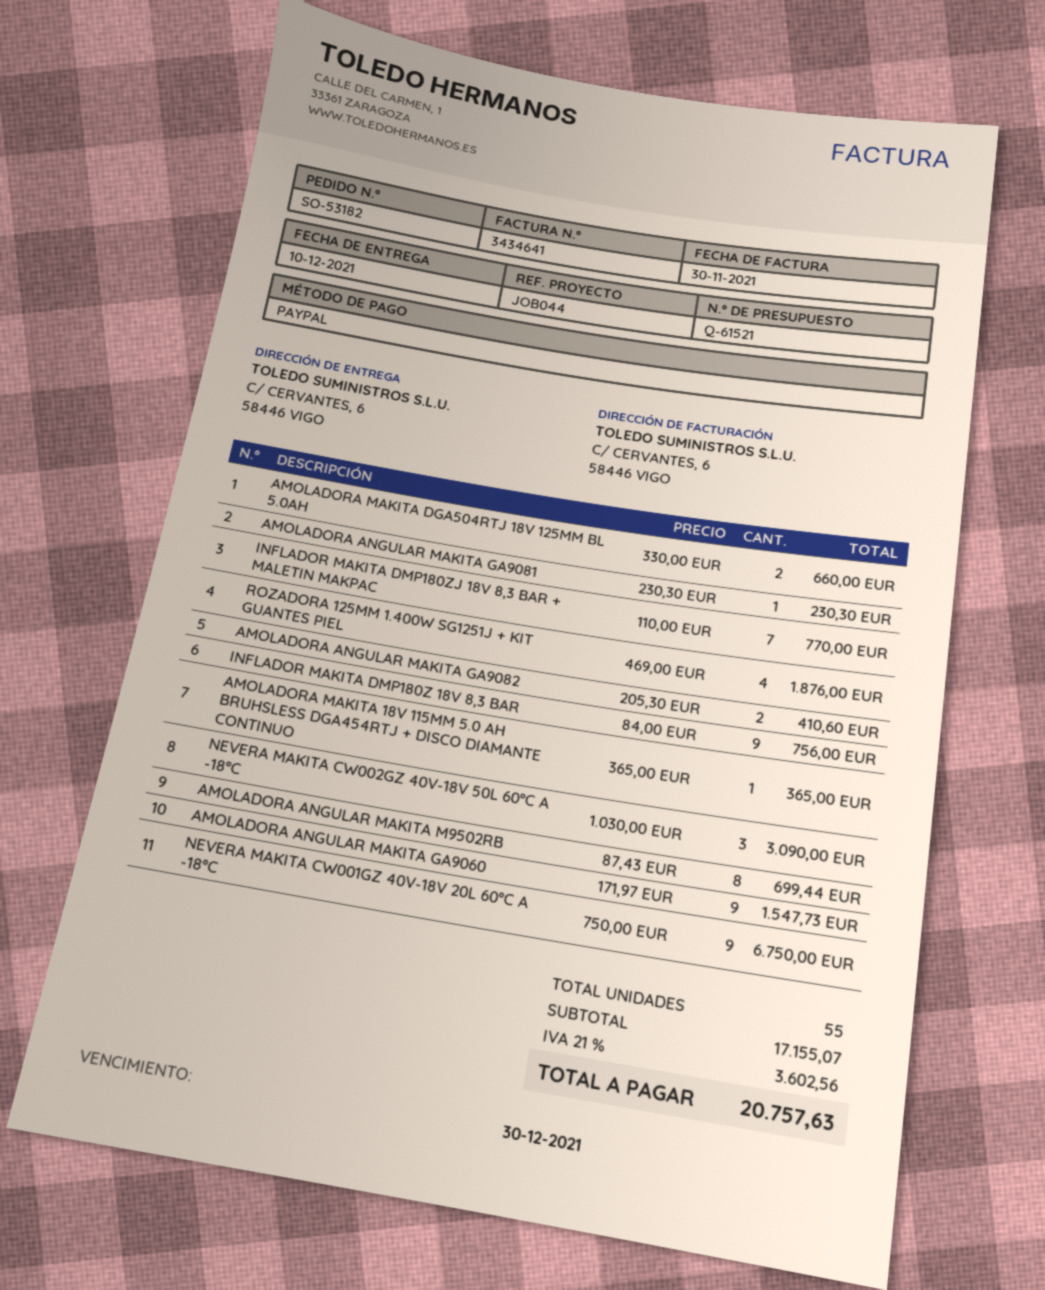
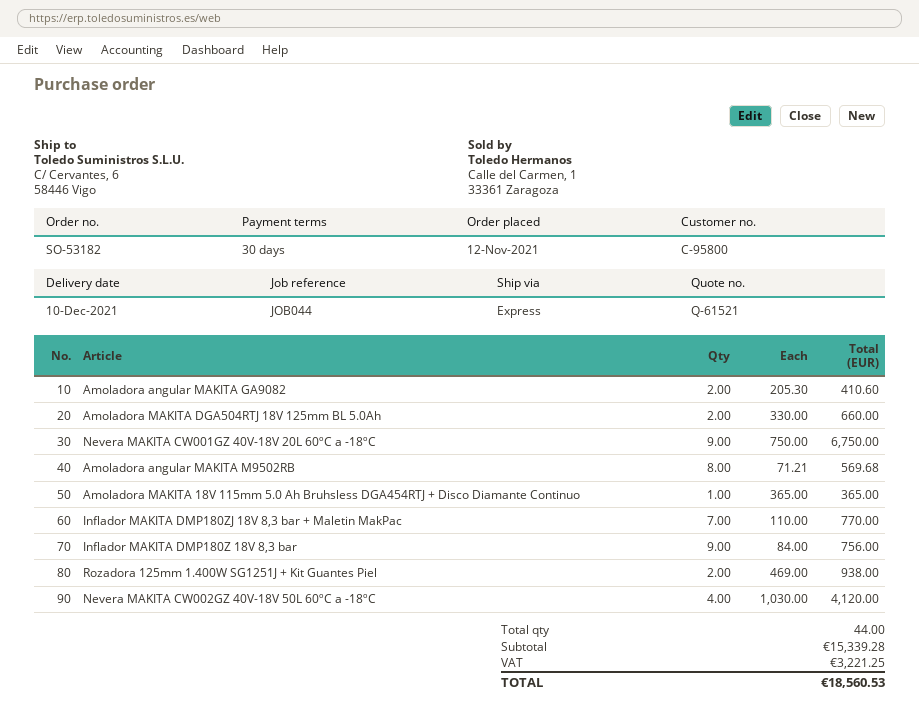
AMOLADORA ANGULAR MAKITA GA9081: 1 x 230.30 = 230.30 -> none
ROZADORA 125MM 1.400W SG1251J + KIT GUANTES PIEL: 4 x 469.00 = 1876.00 -> 2 x 469.00 = 938.00
NEVERA MAKITA CW002GZ 40V-18V 50L 60ºC A -18ºC: 3 x 1030.00 = 3090.00 -> 4 x 1030.00 = 4120.00
AMOLADORA ANGULAR MAKITA M9502RB: 8 x 87.43 = 699.44 -> 8 x 71.21 = 569.68
AMOLADORA ANGULAR MAKITA GA9060: 9 x 171.97 = 1547.73 -> none
total quantity: 55 -> 44
subtotal: 17155.07 -> 15339.28
tax: 3602.56 -> 3221.25
total: 20757.63 -> 18560.53

